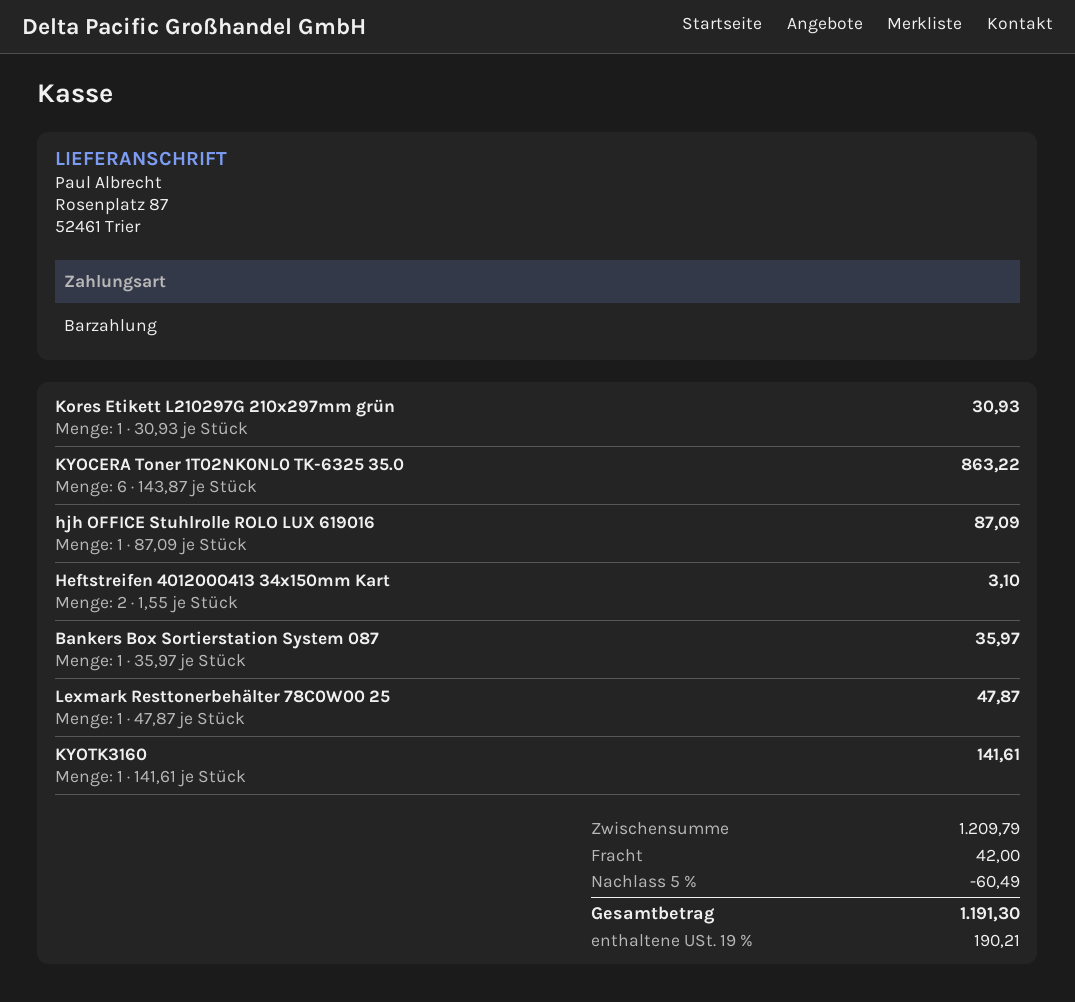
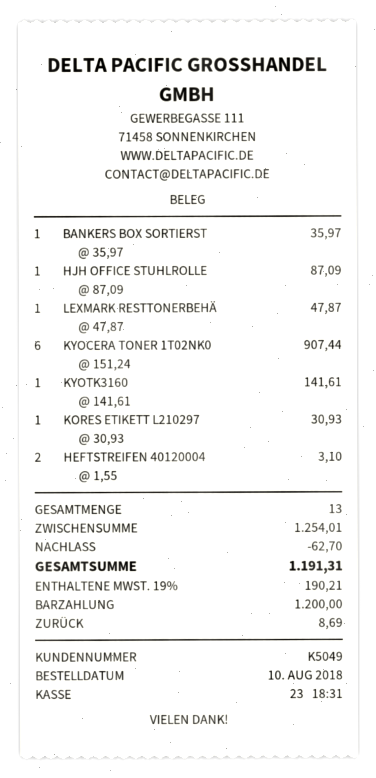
KYOCERA Toner 1T02NK0NL0 TK-6325 35.0: 6 x 143.87 = 863.22 -> 6 x 151.24 = 907.44
subtotal: 1209.79 -> 1254.01
discount: 60.49 -> 62.70
shipping: 42.00 -> none
total: 1191.30 -> 1191.31

